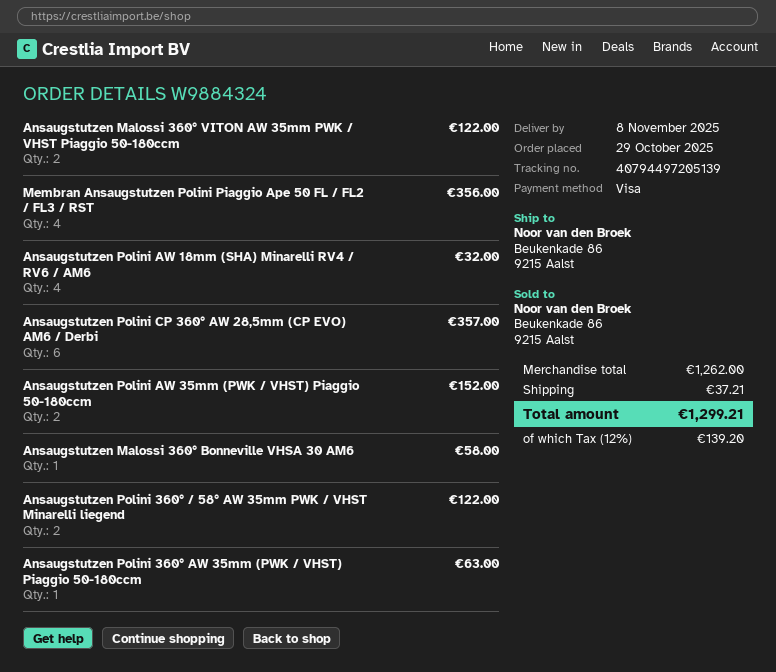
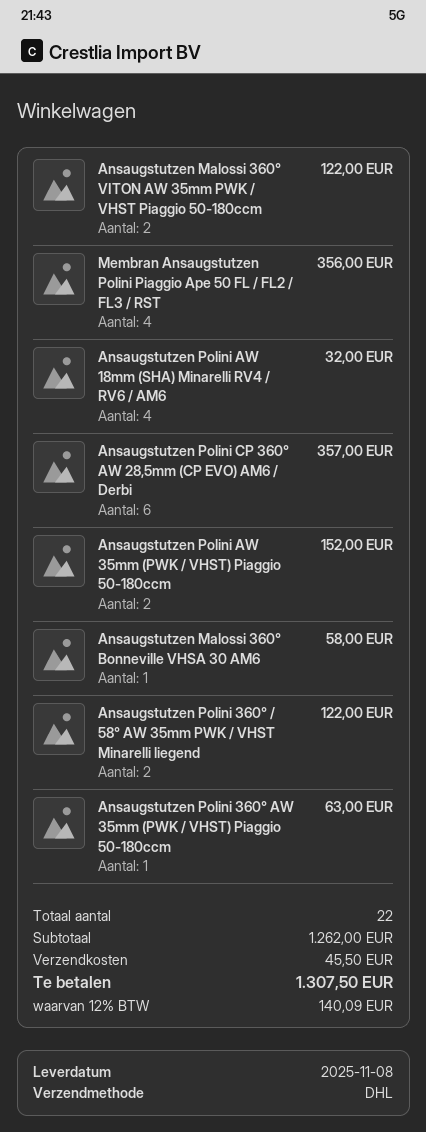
shipping: 37.21 -> 45.50
tax: 12% = 139.20 -> 12% = 140.09
total: 1299.21 -> 1307.50

